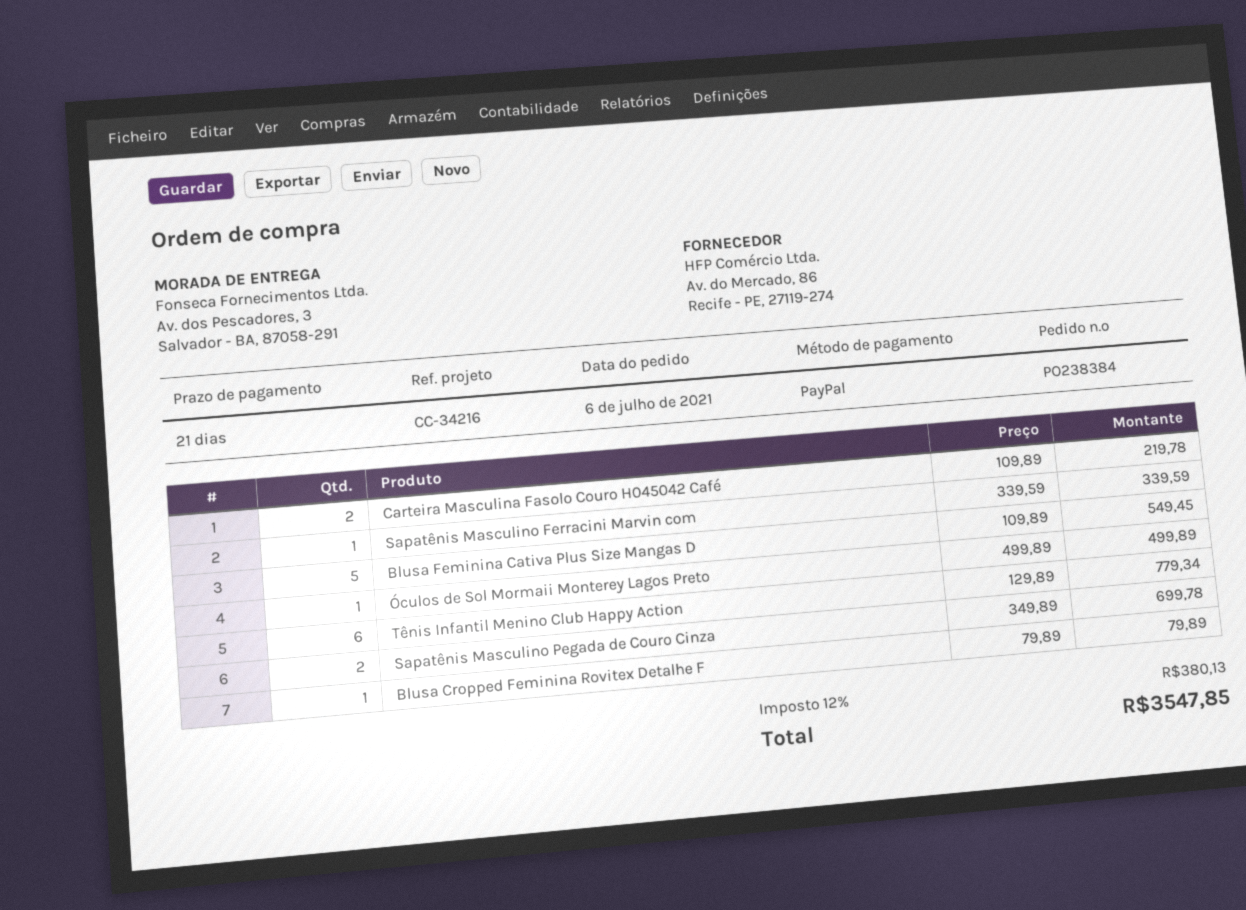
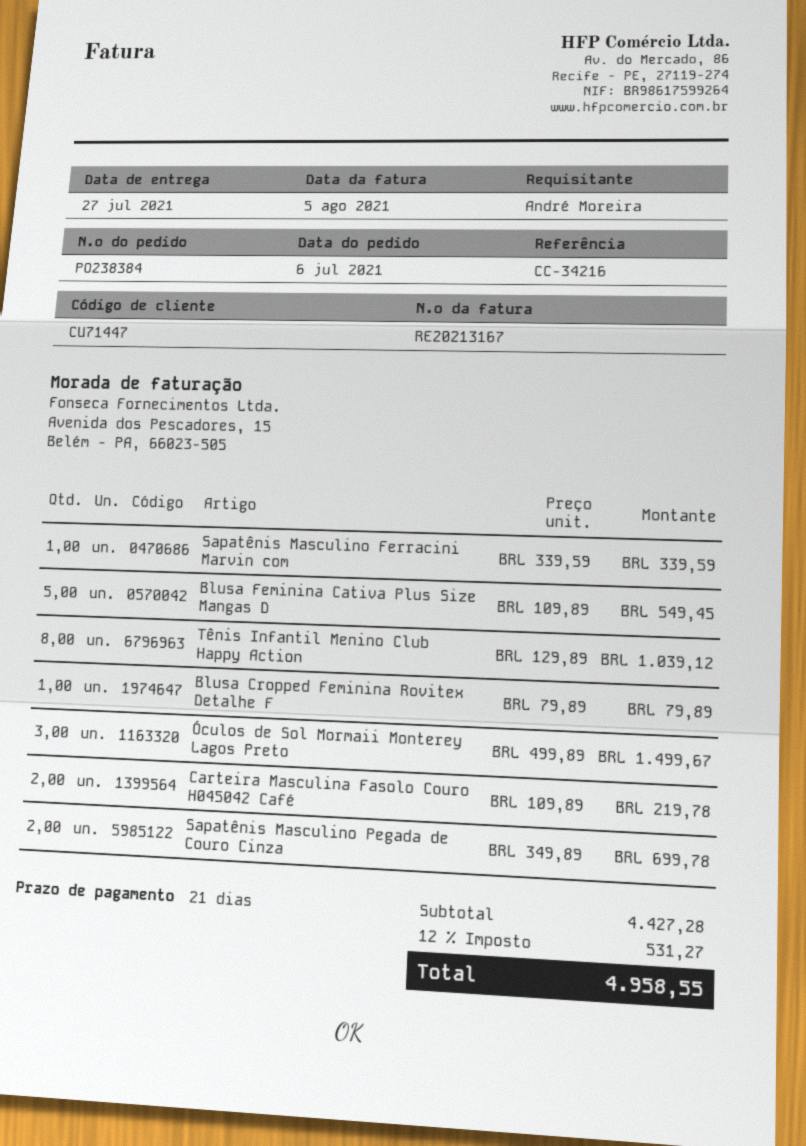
Óculos de Sol Mormaii Monterey Lagos Preto: 1 x 499.89 = 499.89 -> 3 x 499.89 = 1499.67
Tênis Infantil Menino Club Happy Action: 6 x 129.89 = 779.34 -> 8 x 129.89 = 1039.12
tax: 12% = 380.13 -> 12% = 531.27
total: 3547.85 -> 4958.55

